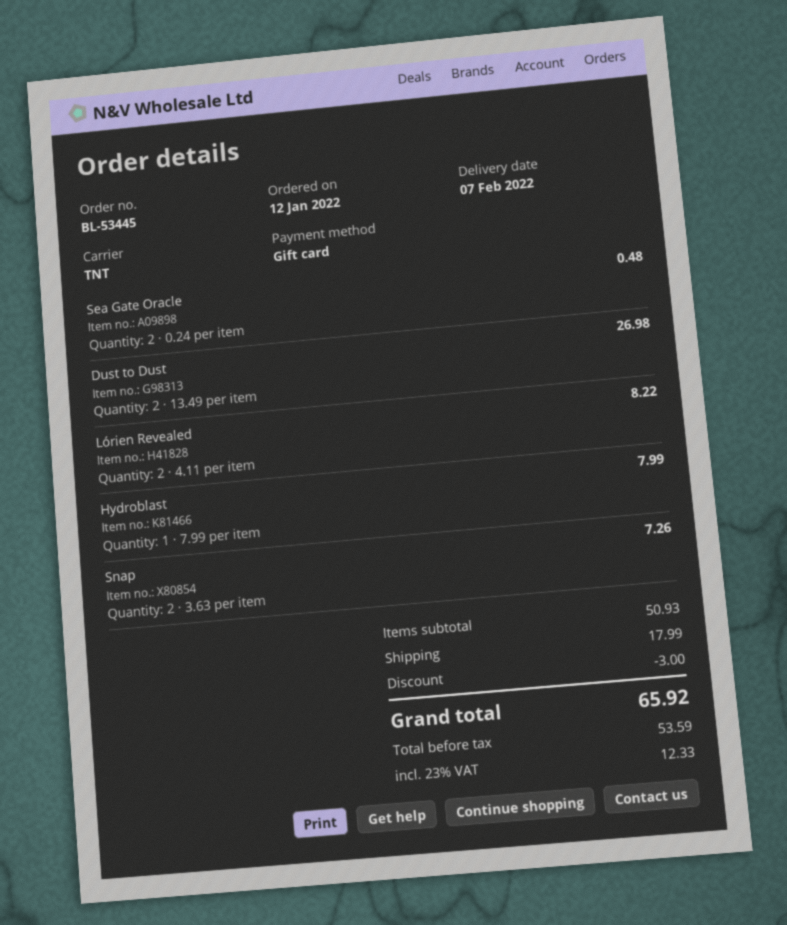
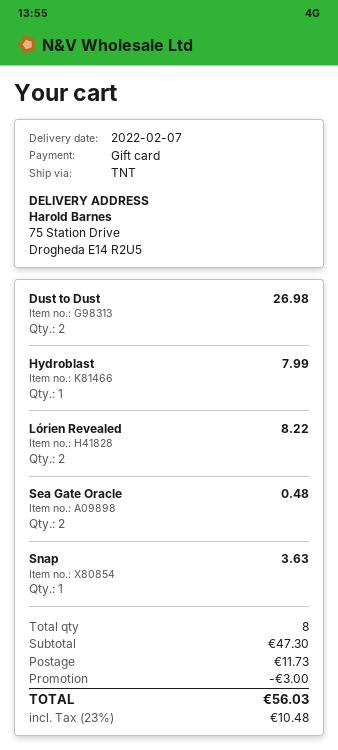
Snap: 2 for 7.26 -> 1 for 3.63
subtotal: 50.93 -> 47.30
shipping: 17.99 -> 11.73
tax: 23% = 12.33 -> 23% = 10.48
total: 65.92 -> 56.03

